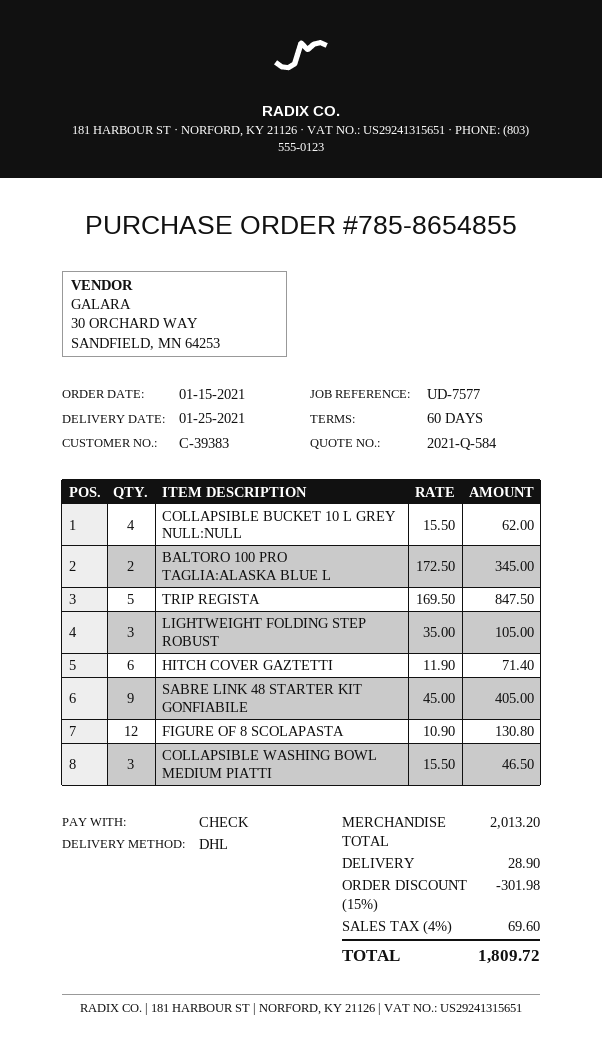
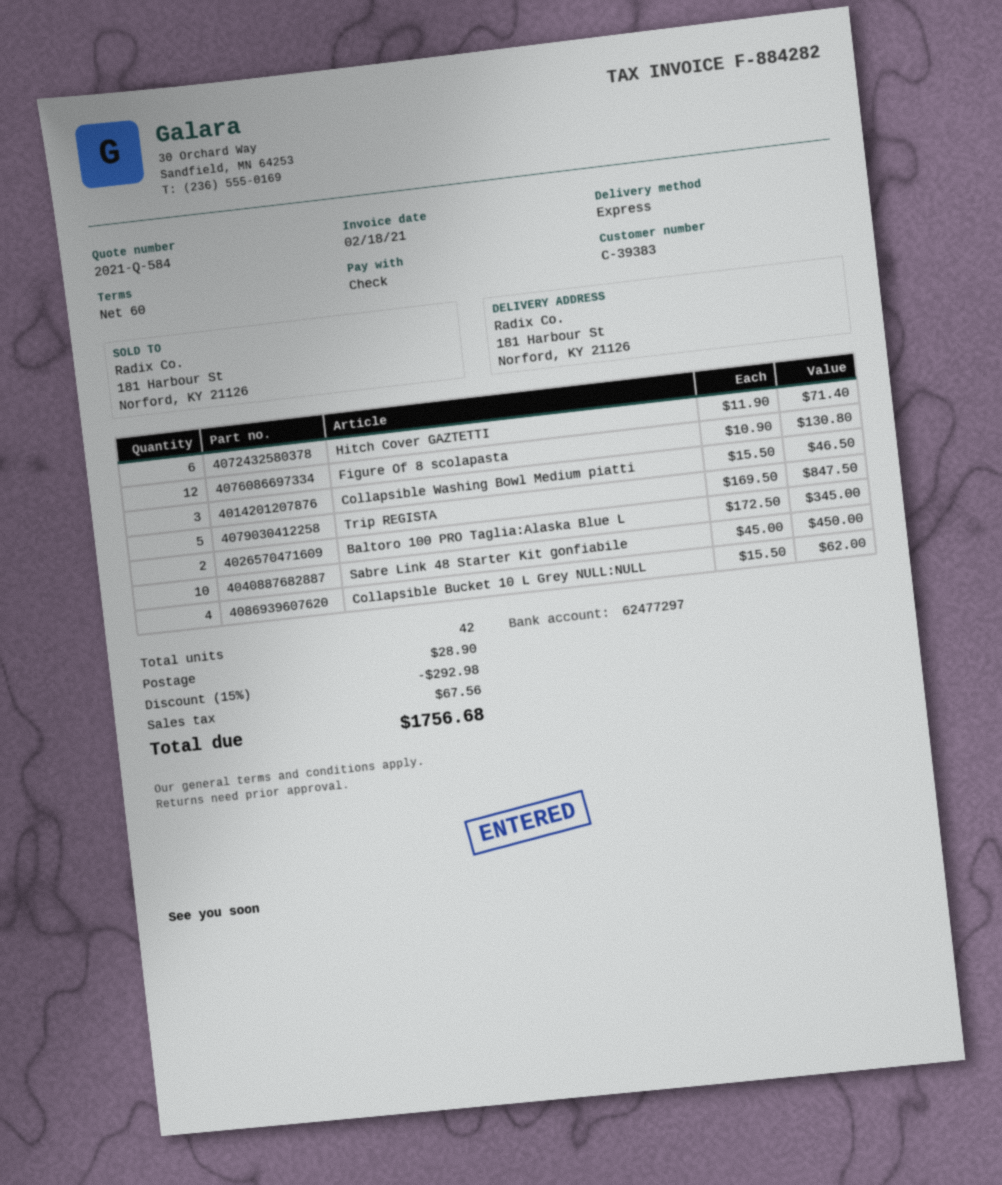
shipping method: DHL -> express
LIGHTWEIGHT FOLDING STEP ROBUST: 3 x 35.00 = 105.00 -> none
SABRE LINK 48 STARTER KIT GONFIABILE: 9 x 45.00 = 405.00 -> 10 x 45.00 = 450.00
discount: 15% = 301.98 -> 15% = 292.98
tax: 69.60 -> 67.56
total: 1809.72 -> 1756.68

